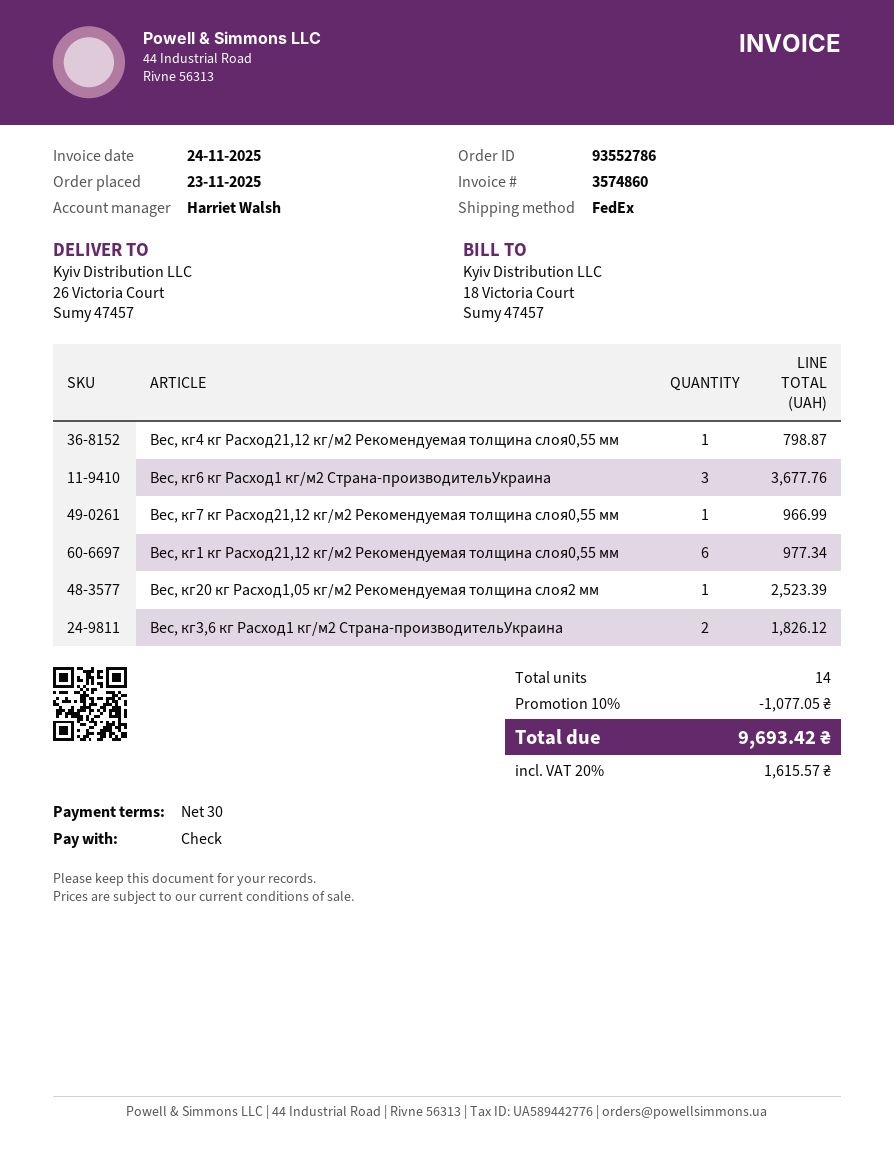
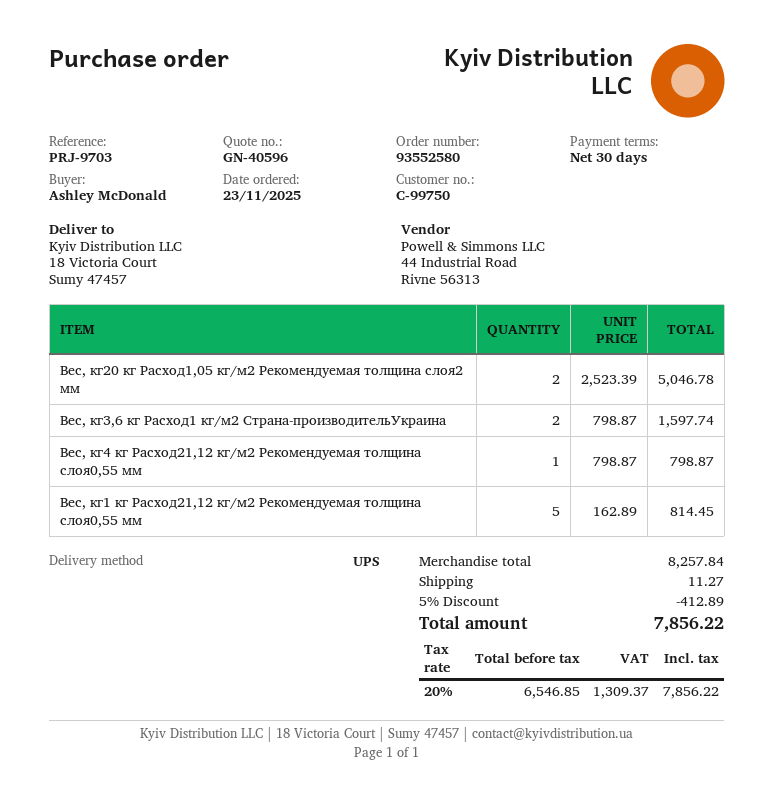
order number: 93552786 -> 93552580
shipping method: FedEx -> UPS
ship to: 26 Victoria Court, Sumy 47457 -> 18 Victoria Court, Sumy 47457
Вес, кг6 кг Расход1 кг/м2 Страна-производительУкраина: 3 for 3677.76 -> none
Вес, кг7 кг Расход21,12 кг/м2 Рекомендуемая толщина слоя0,55 мм: 1 for 966.99 -> none
Вес, кг1 кг Расход21,12 кг/м2 Рекомендуемая толщина слоя0,55 мм: 6 for 977.34 -> 5 for 814.45
Вес, кг20 кг Расход1,05 кг/м2 Рекомендуемая толщина слоя2 мм: 1 for 2523.39 -> 2 for 5046.78
Вес, кг3,6 кг Расход1 кг/м2 Страна-производительУкраина: 2 for 1826.12 -> 2 for 1597.74
discount: 10% = 1077.05 -> 5% = 412.89
shipping: none -> 11.27
tax: 20% = 1615.57 -> 20% = 1309.37
total: 9693.42 -> 7856.22

